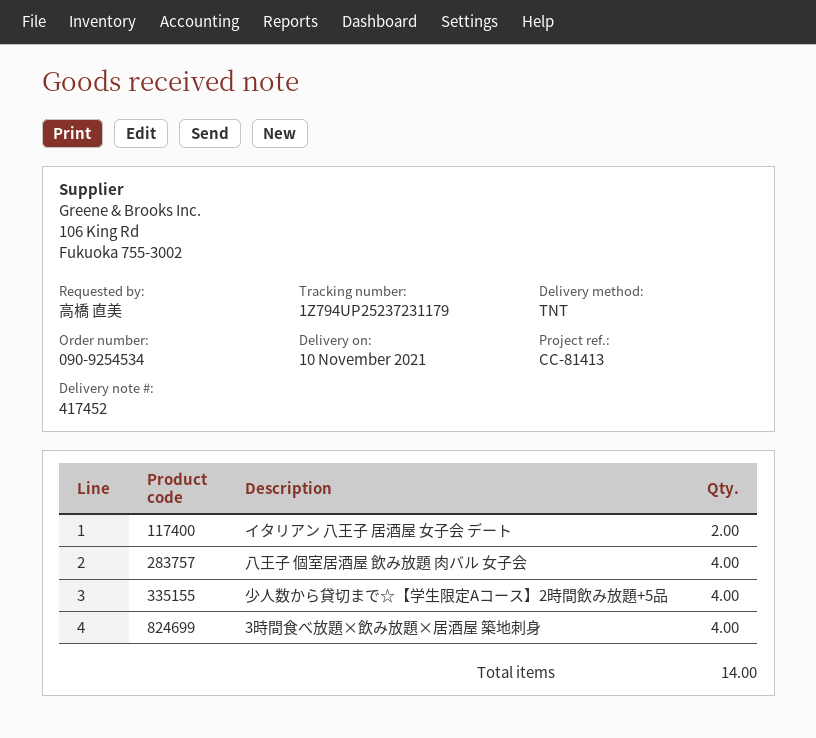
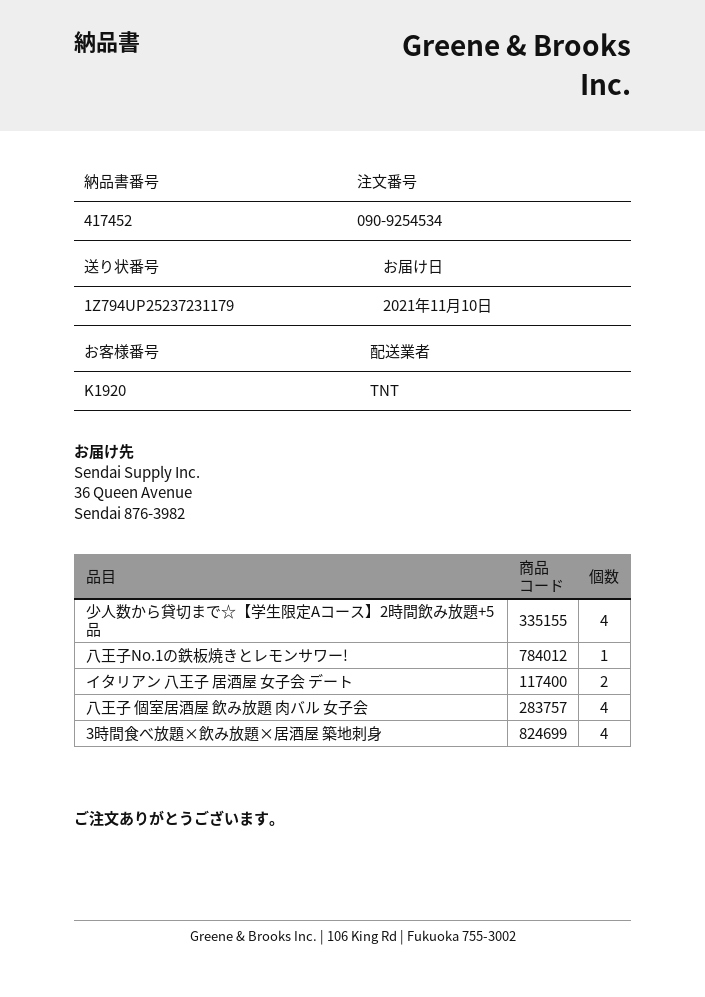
八王子No.1の鉄板焼きとレモンサワー!: none -> 1

